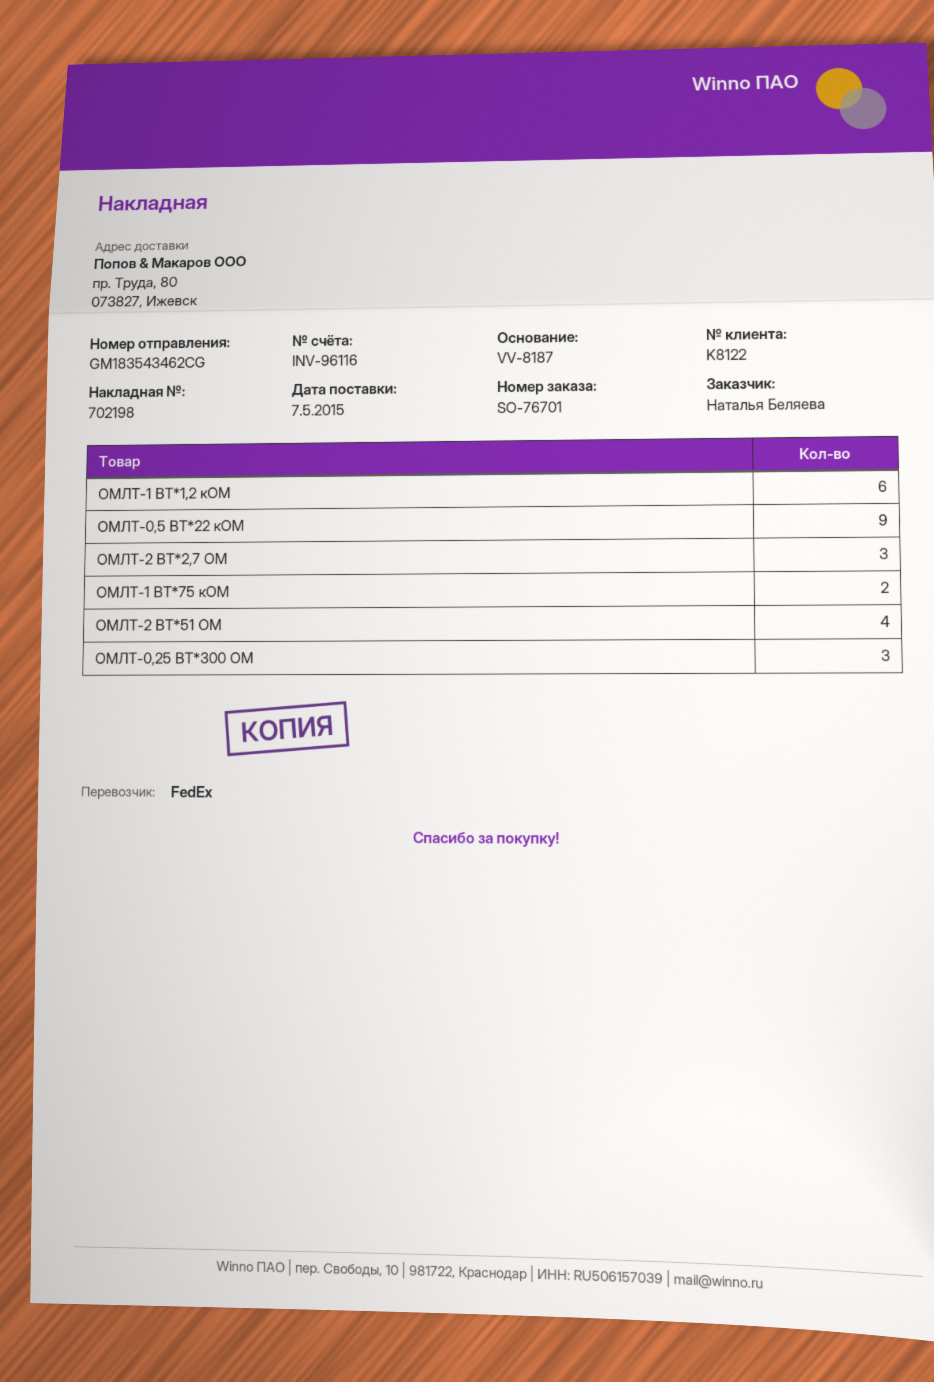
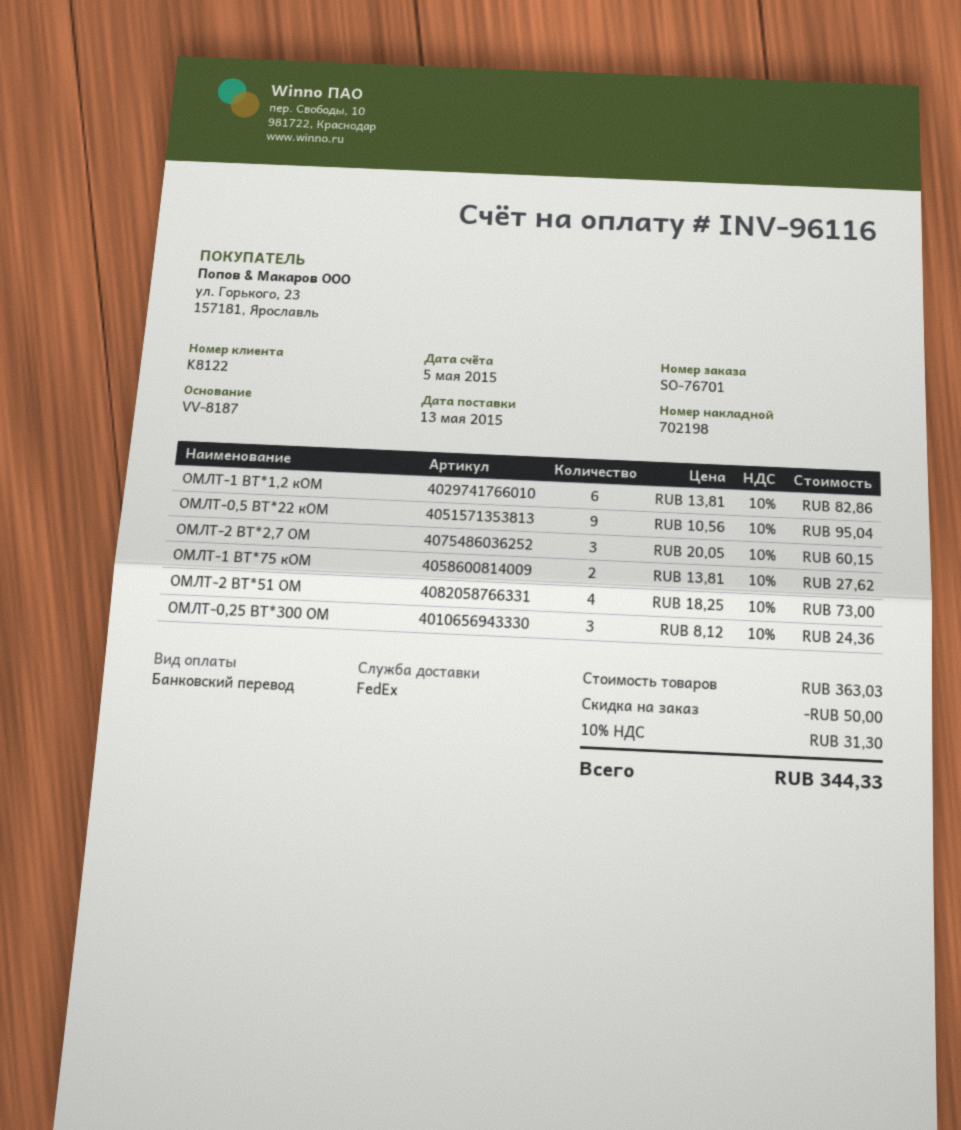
delivery date: 2015-05-07 -> 2015-05-13

